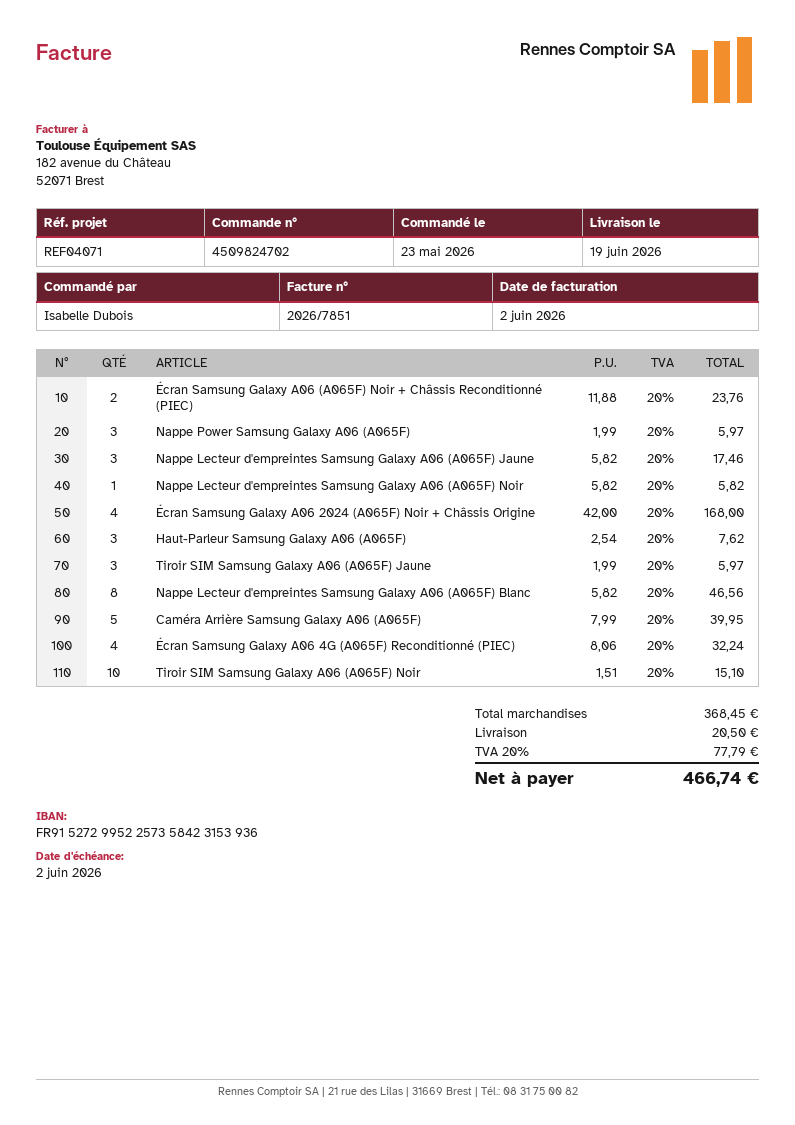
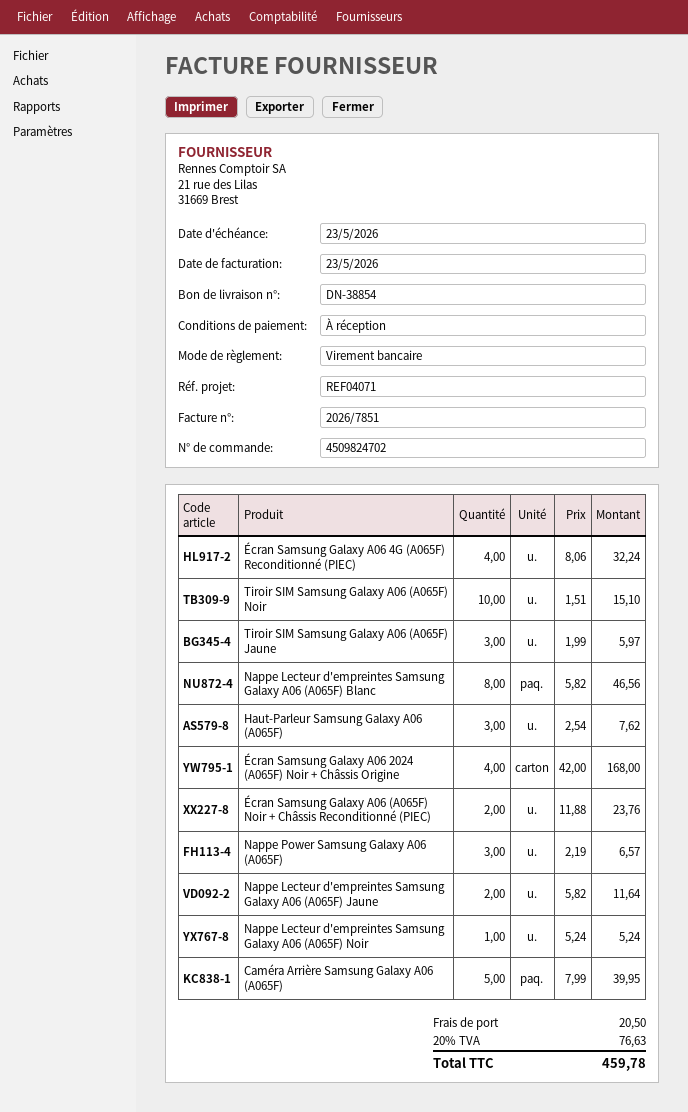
invoice date: 2026-06-02 -> 2026-05-23
due date: 2026-06-02 -> 2026-05-23
Nappe Power Samsung Galaxy A06 (A065F): 3 x 1.99 = 5.97 -> 3 x 2.19 = 6.57
Nappe Lecteur d'empreintes Samsung Galaxy A06 (A065F) Jaune: 3 x 5.82 = 17.46 -> 2 x 5.82 = 11.64
Nappe Lecteur d'empreintes Samsung Galaxy A06 (A065F) Noir: 1 x 5.82 = 5.82 -> 1 x 5.24 = 5.24
tax: 20% = 77.79 -> 20% = 76.63
total: 466.74 -> 459.78

